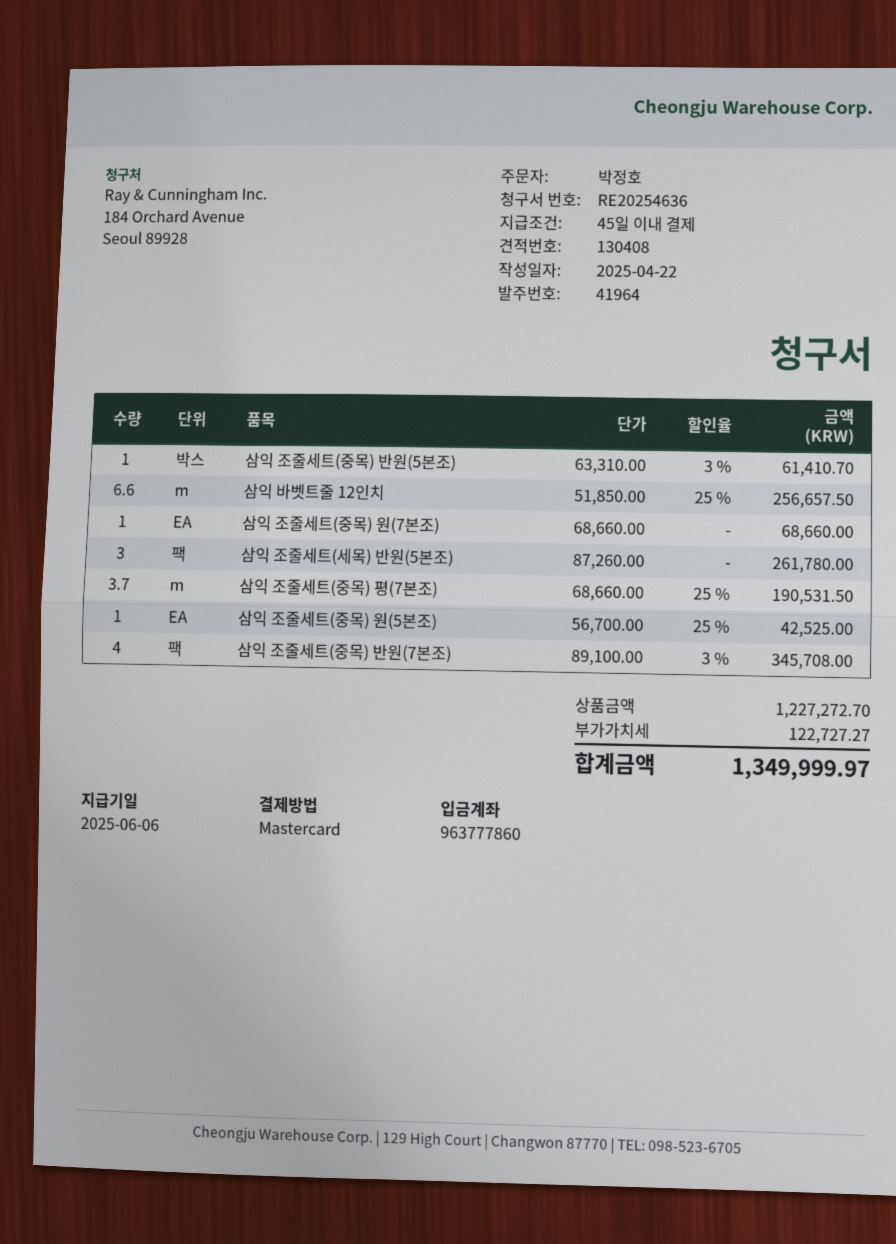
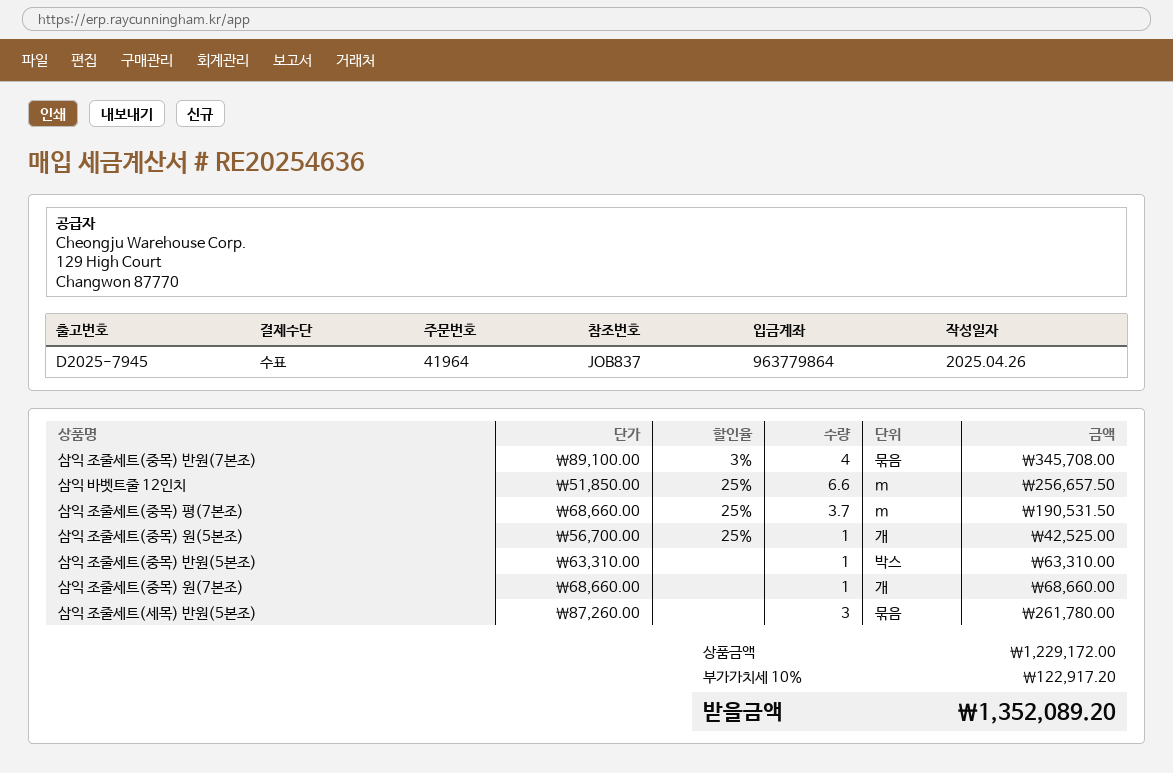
invoice date: 2025-04-22 -> 2025-04-26
payment method: Mastercard -> cheque
bank account: 963777860 -> 963779864
삼익 조줄세트(중목) 반원(5본조): 1 x 63310.00 - 3% = 61410.70 -> 1 x 63310.00 = 63310.00
subtotal: 1227272.70 -> 1229172.00
tax: 122727.27 -> 122917.20
total: 1349999.97 -> 1352089.20

